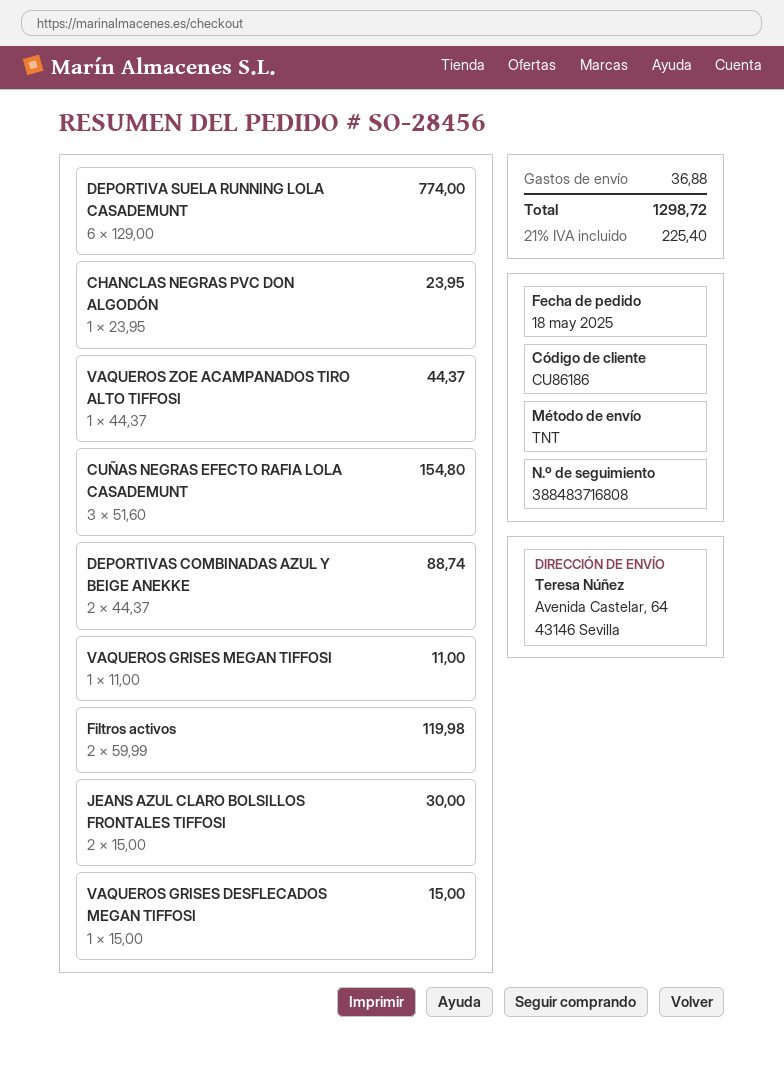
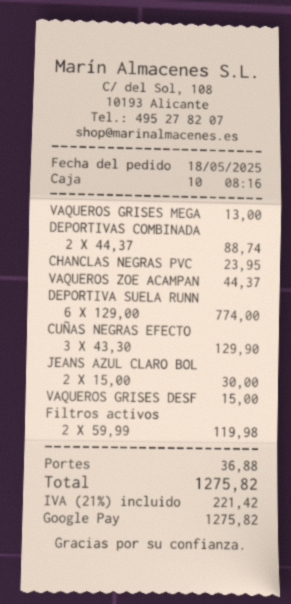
CUÑAS NEGRAS EFECTO RAFIA LOLA CASADEMUNT: 3 x 51.60 = 154.80 -> 3 x 43.30 = 129.90
VAQUEROS GRISES MEGAN TIFFOSI: 1 x 11.00 = 11.00 -> 1 x 13.00 = 13.00
tax: 21% = 225.40 -> 21% = 221.42
total: 1298.72 -> 1275.82

